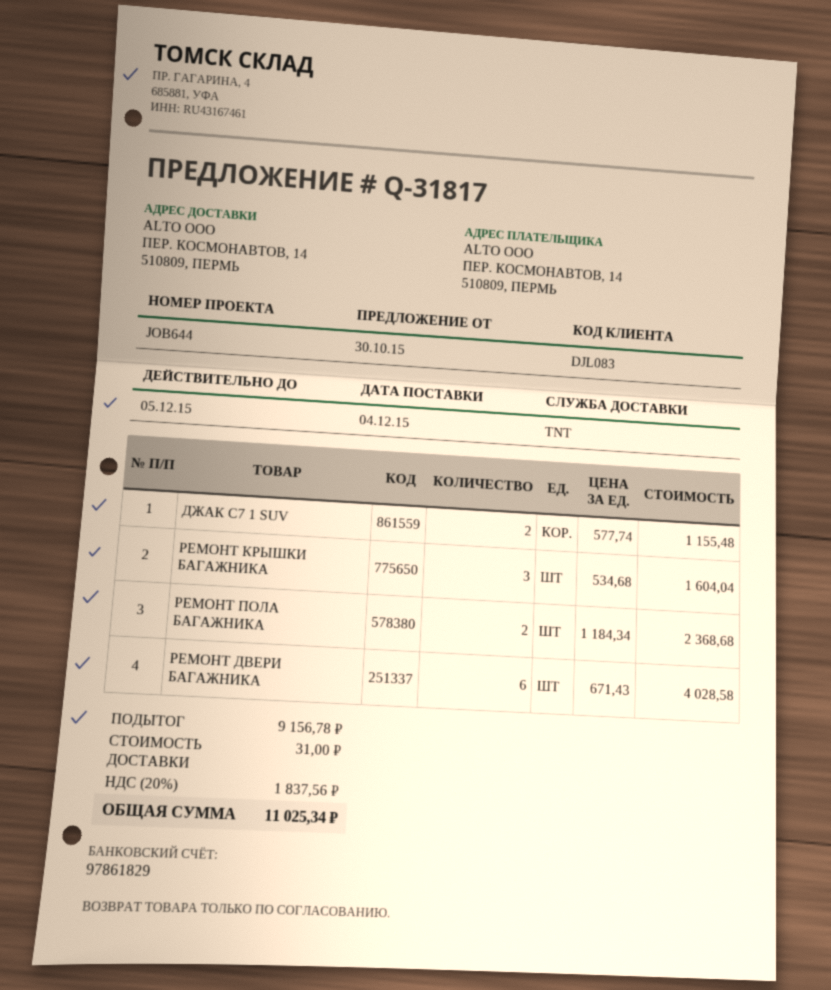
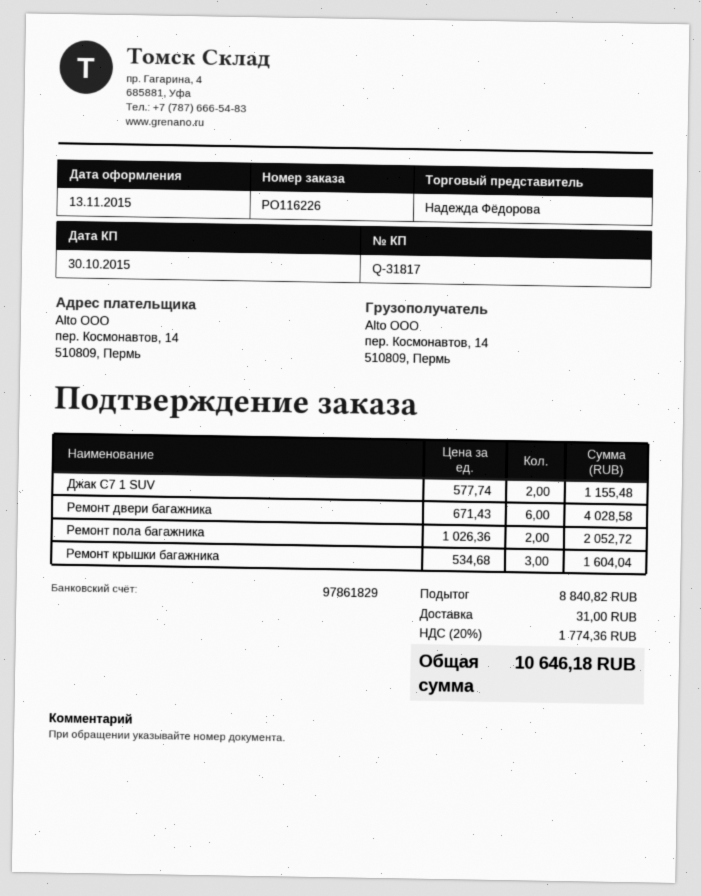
РЕМОНТ ПОЛА БАГАЖНИКА: 2 x 1184.34 = 2368.68 -> 2 x 1026.36 = 2052.72
subtotal: 9156.78 -> 8840.82
tax: 20% = 1837.56 -> 20% = 1774.36
total: 11025.34 -> 10646.18

